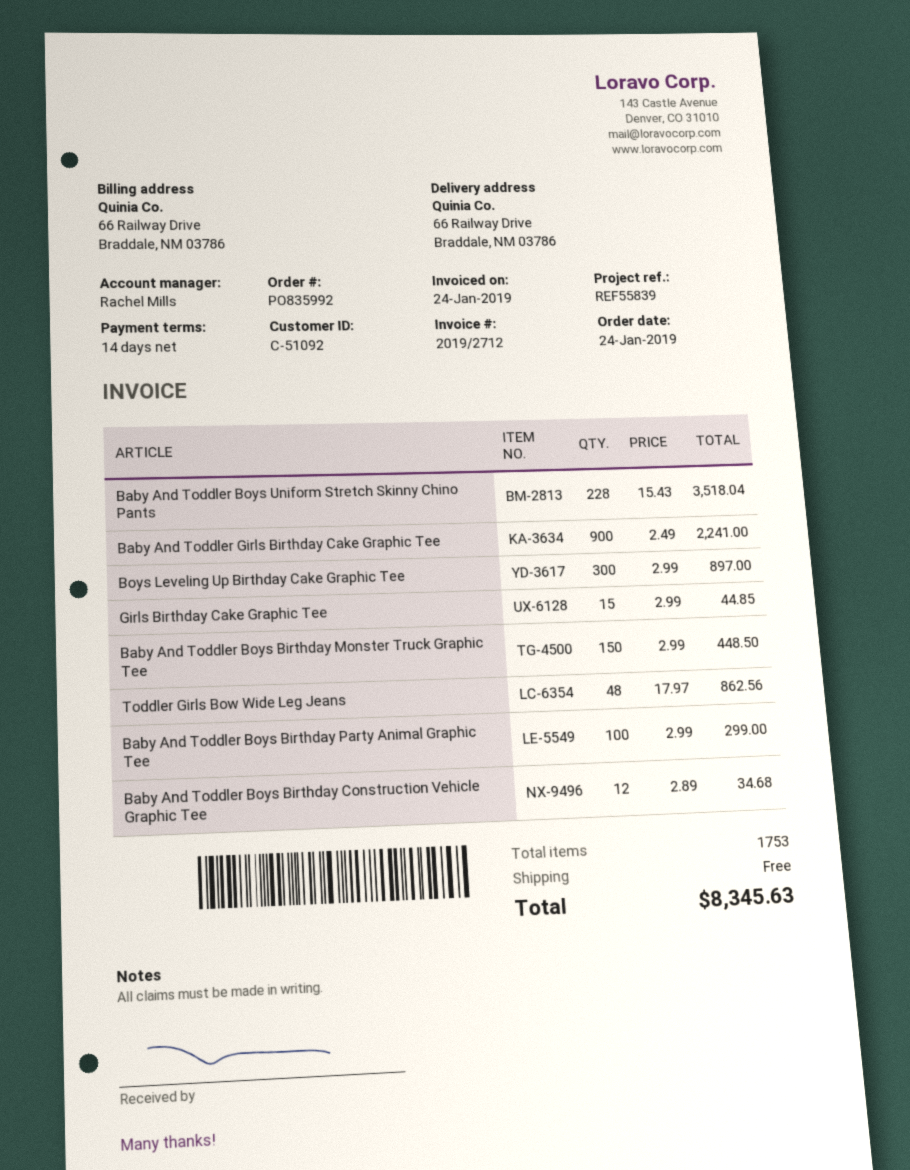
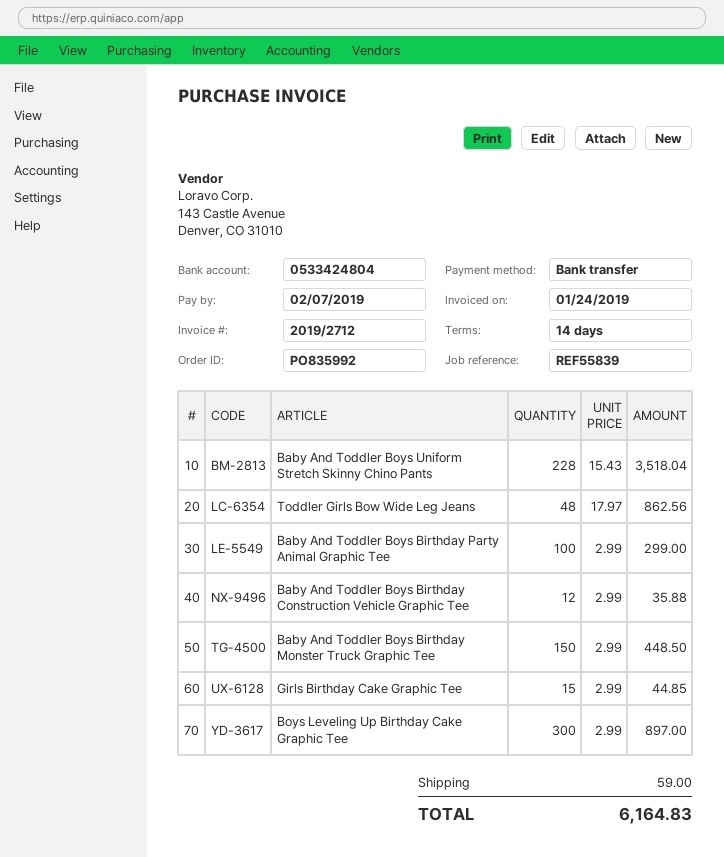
Baby And Toddler Girls Birthday Cake Graphic Tee: 900 x 2.49 = 2241.00 -> none
Baby And Toddler Boys Birthday Construction Vehicle Graphic Tee: 12 x 2.89 = 34.68 -> 12 x 2.99 = 35.88
shipping: 0.00 -> 59.00
total: 8345.63 -> 6164.83

